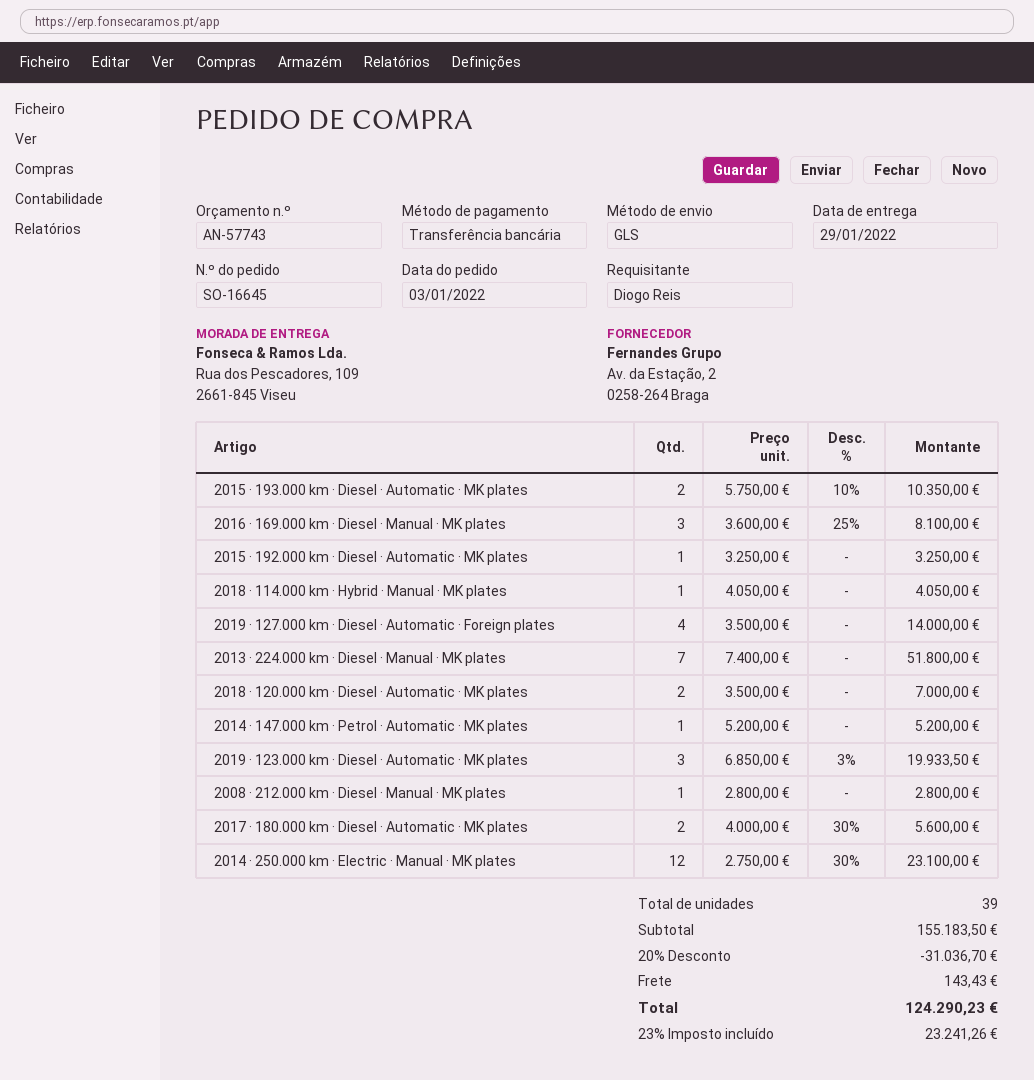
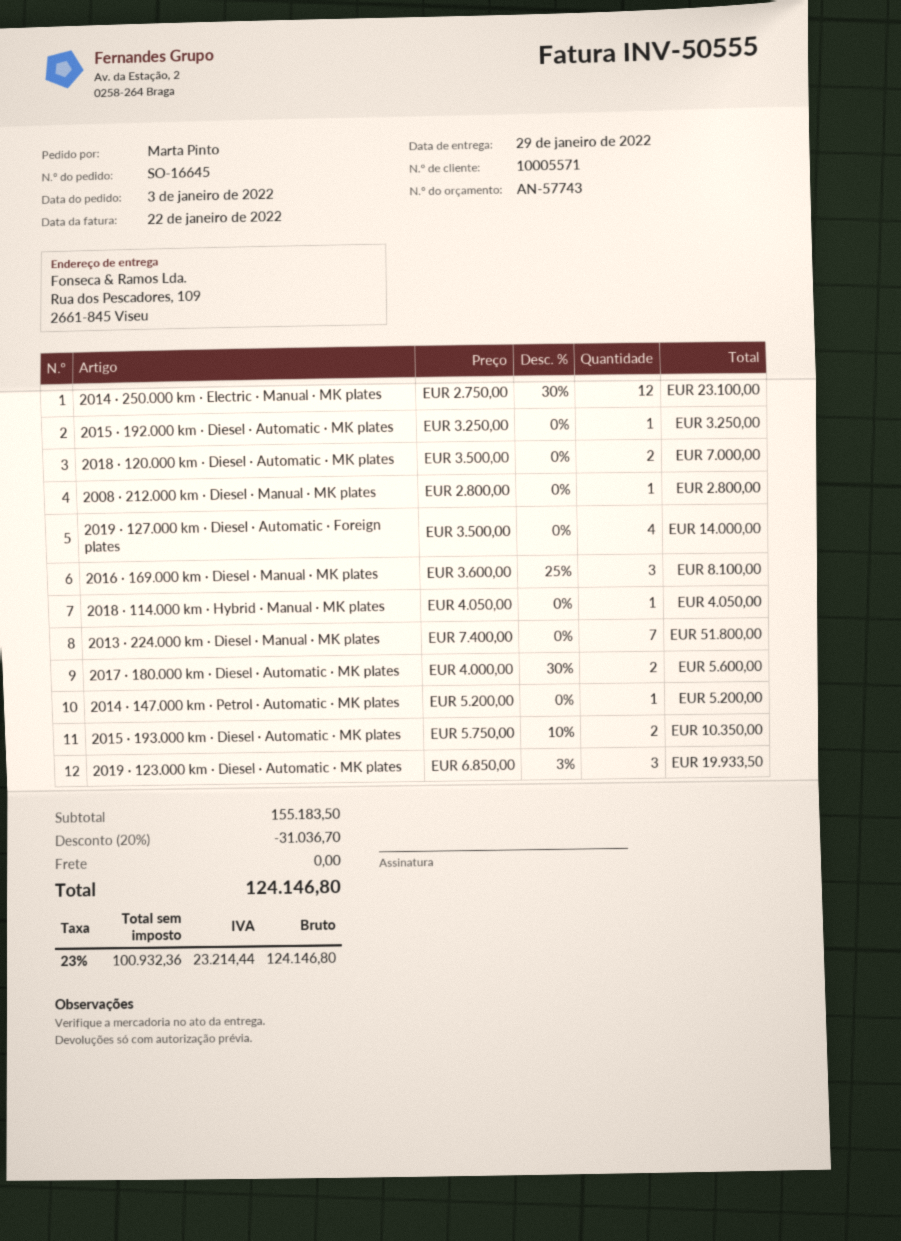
ordered by: Diogo Reis -> Marta Pinto
shipping: 143.43 -> 0.00
tax: 23% = 23241.26 -> 23% = 23214.44
total: 124290.23 -> 124146.80

